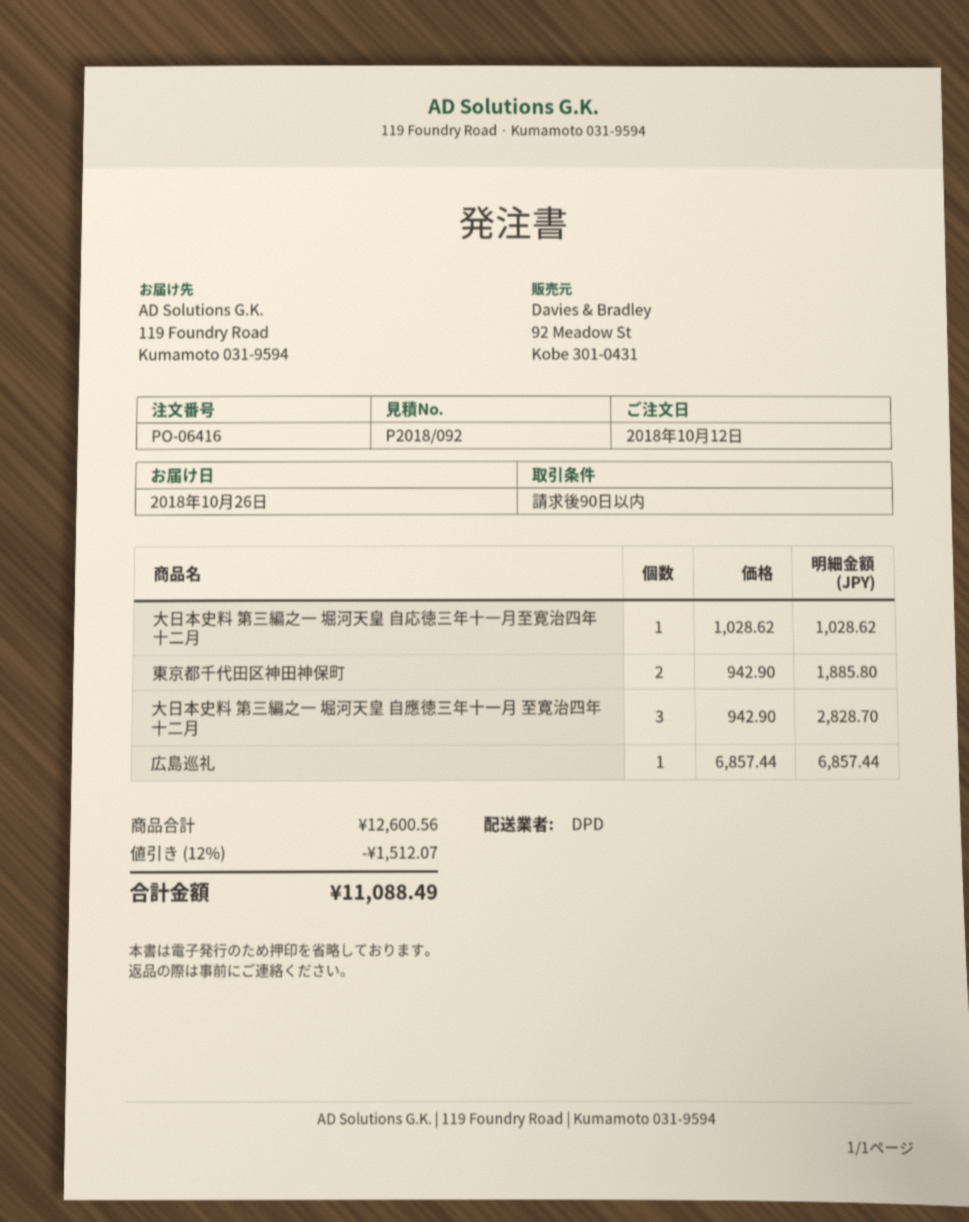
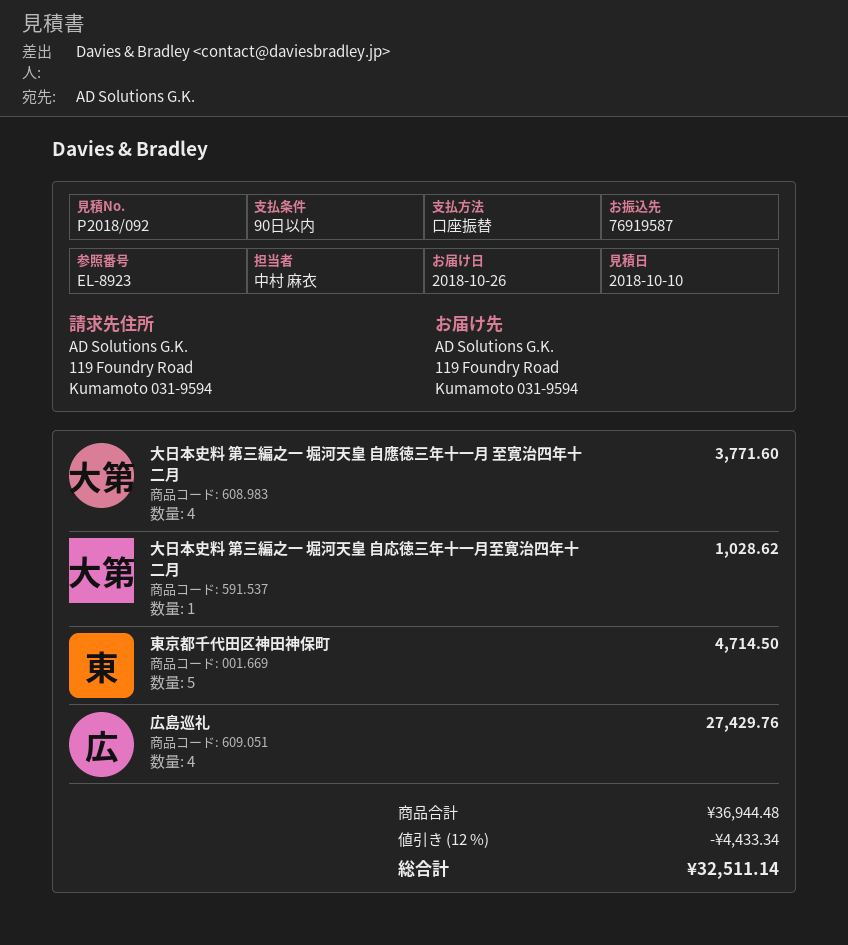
東京都千代田区神田神保町: 2 for 1885.80 -> 5 for 4714.50
大日本史料 第三編之一 堀河天皇 自應徳三年十一月 至寛治四年十二月: 3 for 2828.70 -> 4 for 3771.60
広島巡礼: 1 for 6857.44 -> 4 for 27429.76
subtotal: 12600.56 -> 36944.48
discount: 12% = 1512.07 -> 12% = 4433.34
total: 11088.49 -> 32511.14

